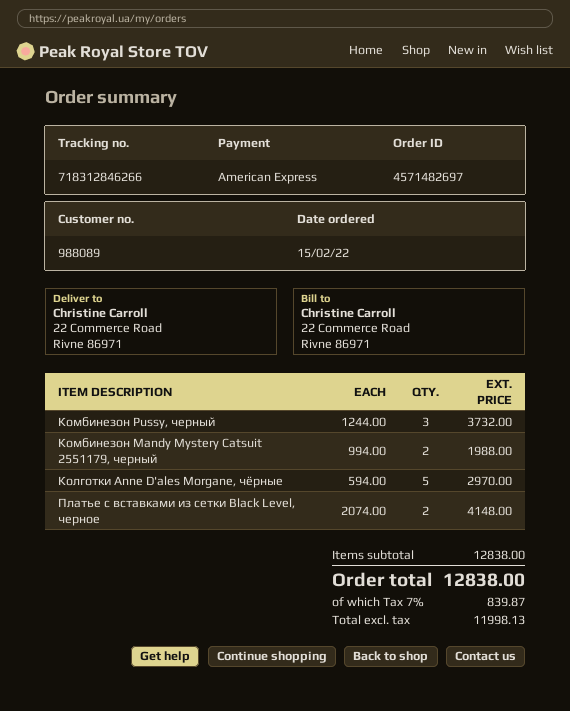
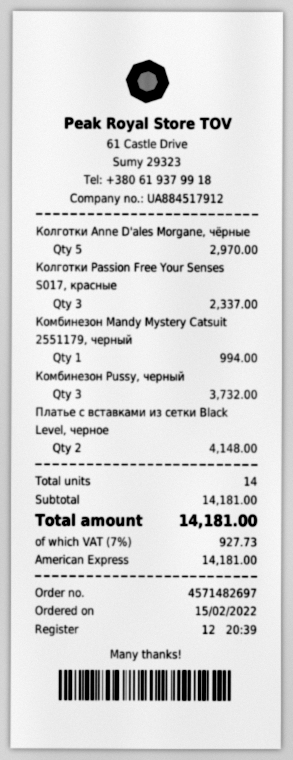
Комбинезон Mandy Mystery Catsuit 2551179, черный: 2 for 1988.00 -> 1 for 994.00
Колготки Passion Free Your Senses S017, красные: none -> 3 for 2337.00
subtotal: 12838.00 -> 14181.00
tax: 7% = 839.87 -> 7% = 927.73
total: 12838.00 -> 14181.00

